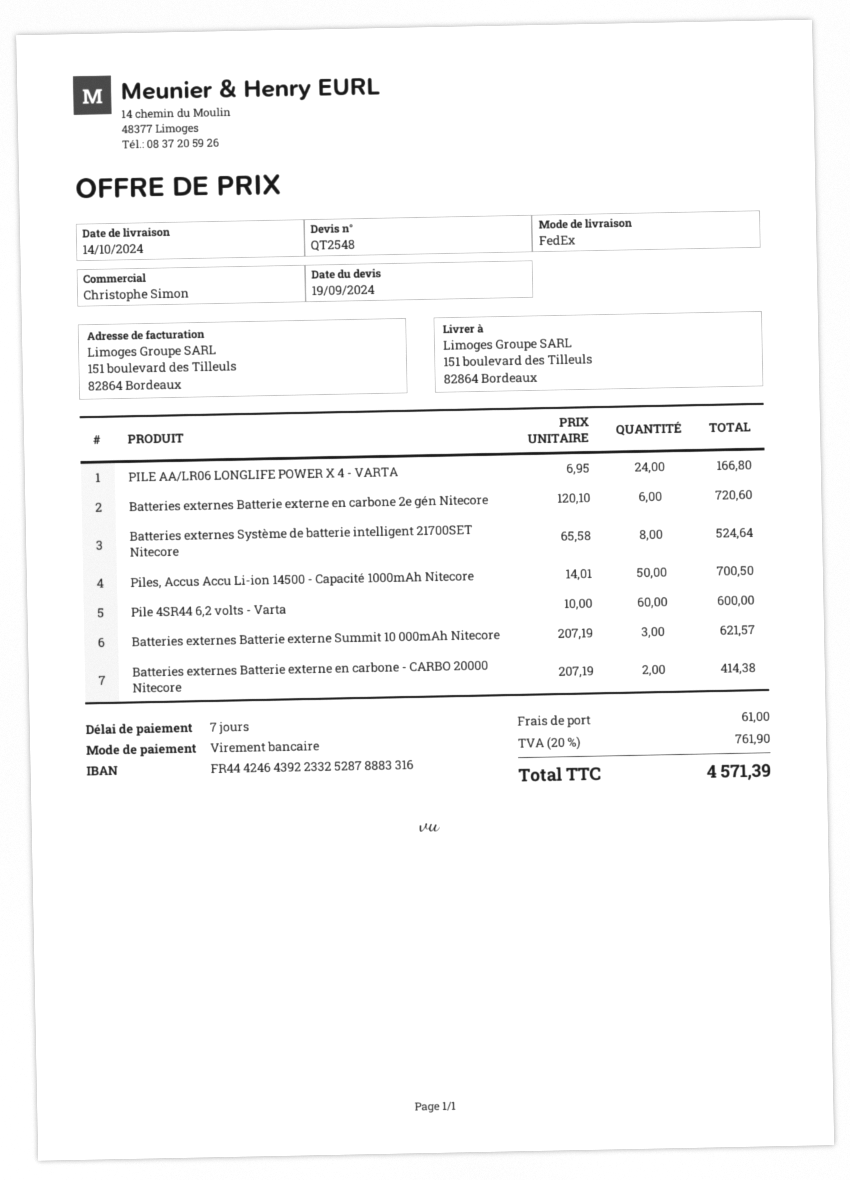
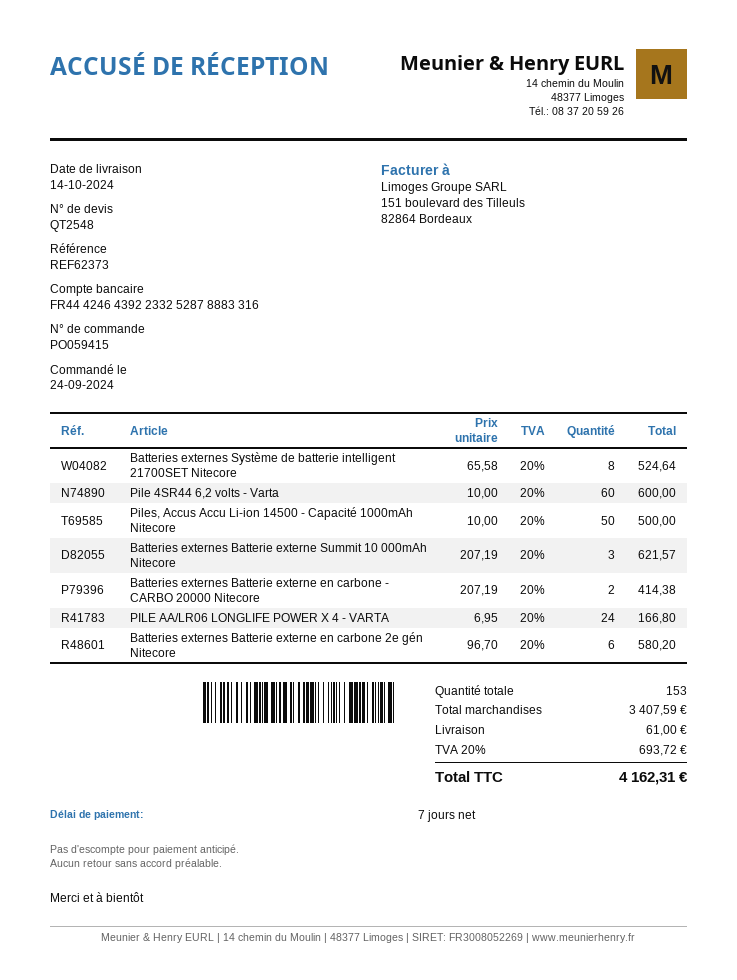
Batteries externes Batterie externe en carbone 2e gén Nitecore: 6 x 120.10 = 720.60 -> 6 x 96.70 = 580.20
Piles, Accus Accu Li-ion 14500 - Capacité 1000mAh Nitecore: 50 x 14.01 = 700.50 -> 50 x 10.00 = 500.00
tax: 20% = 761.90 -> 20% = 693.72
total: 4571.39 -> 4162.31

